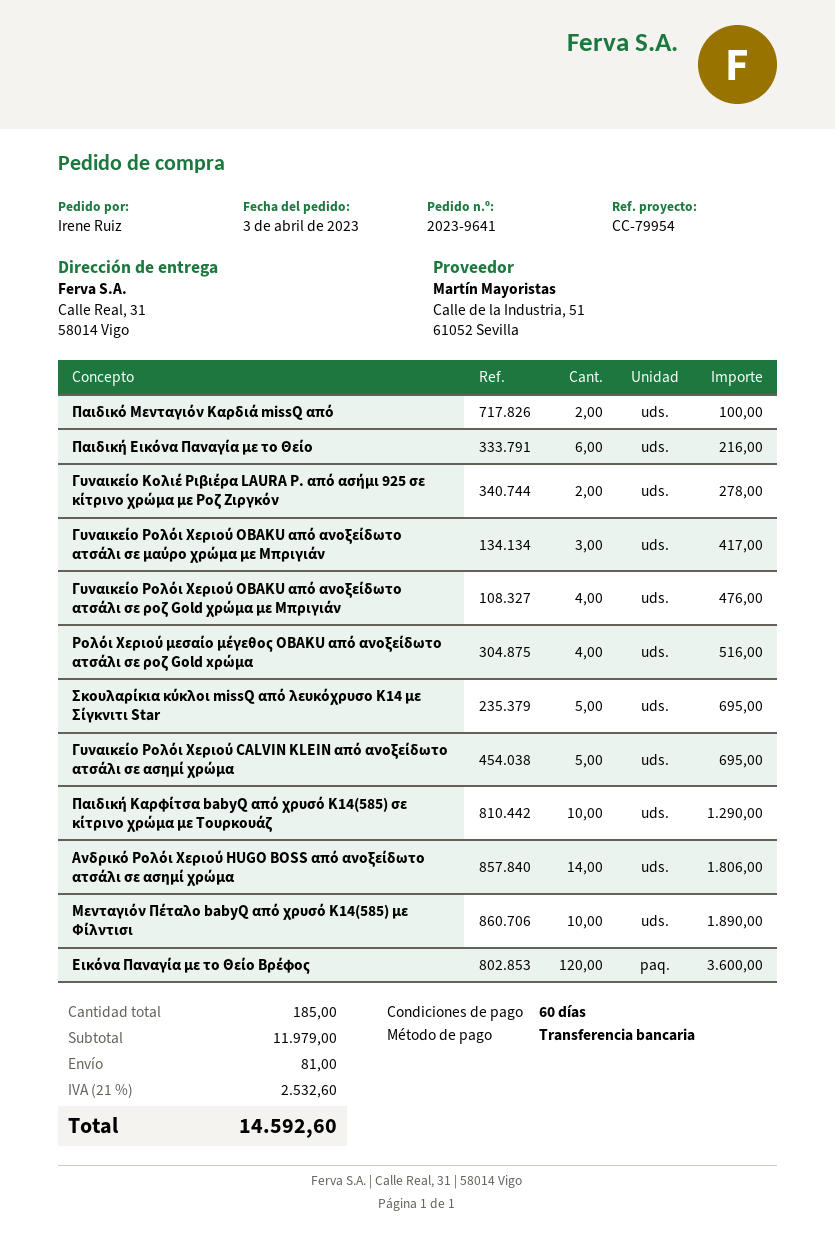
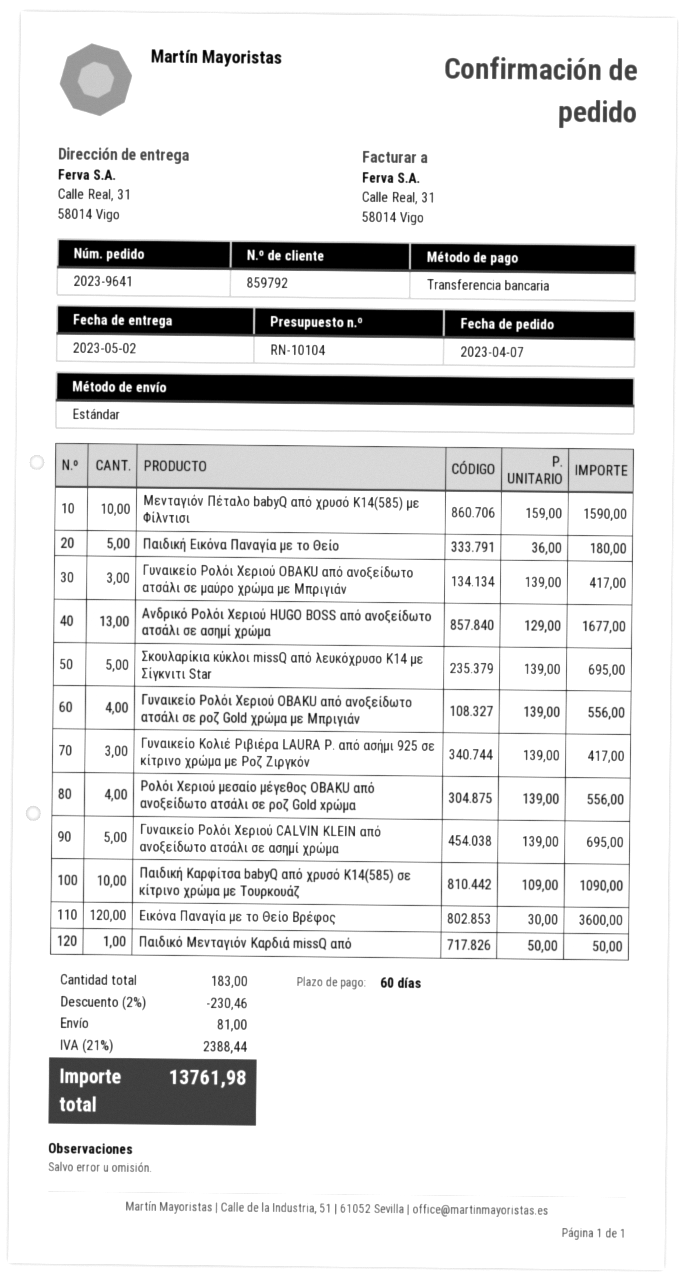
order date: 2023-04-03 -> 2023-04-07
Παιδικό Μενταγιόν Καρδιά missQ από: 2 for 100.00 -> 1 for 50.00
Παιδική Εικόνα Παναγία με το Θείο: 6 for 216.00 -> 5 for 180.00
Γυναικείο Κολιέ Ριβιέρα LAURA P. από ασήμι 925 σε κίτρινο χρώμα με Ροζ Ζιργκόν: 2 for 278.00 -> 3 for 417.00
Γυναικείο Ρολόι Χεριού OBAKU από ανοξείδωτο ατσάλι σε ροζ Gold χρώμα με Μπριγιάν: 4 for 476.00 -> 4 for 556.00
Ρολόι Χεριού μεσαίο μέγεθος OBAKU από ανοξείδωτο ατσάλι σε ροζ Gold xρώμα: 4 for 516.00 -> 4 for 556.00
Παιδική Καρφίτσα babyQ από χρυσό Κ14(585) σε κίτρινο χρώμα με Τουρκουάζ: 10 for 1290.00 -> 10 for 1090.00
Ανδρικό Ρολόι Χεριού HUGO BOSS από ανοξείδωτο ατσάλι σε ασημί χρώμα: 14 for 1806.00 -> 13 for 1677.00
Μενταγιόν Πέταλο babyQ από χρυσό Κ14(585) με Φίλντισι: 10 for 1890.00 -> 10 for 1590.00
total quantity: 185 -> 183
discount: none -> 2% = 230.46
tax: 21% = 2532.60 -> 21% = 2388.44
total: 14592.60 -> 13761.98

